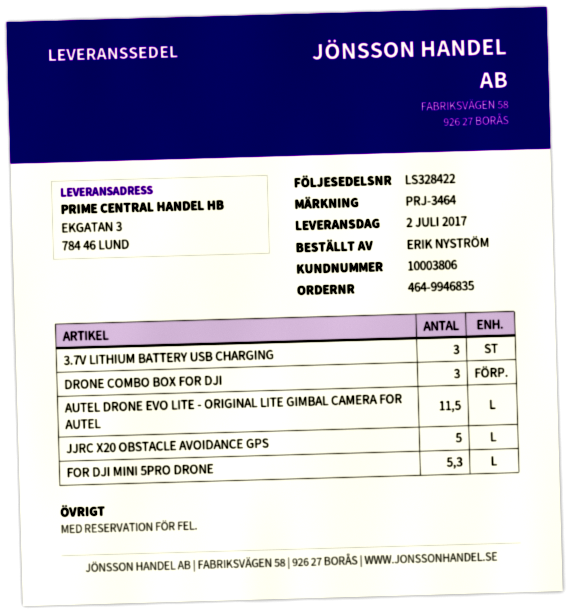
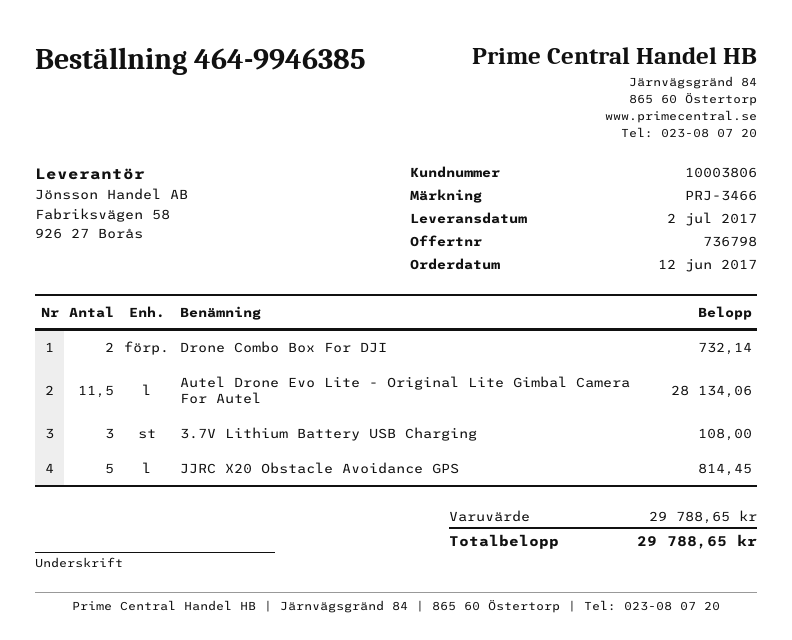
order number: 464-9946835 -> 464-9946385
reference: PRJ-3464 -> PRJ-3466
DRONE COMBO BOX FOR DJI: 3 -> 2
FOR DJI MINI 5PRO DRONE: 5.3 -> none

